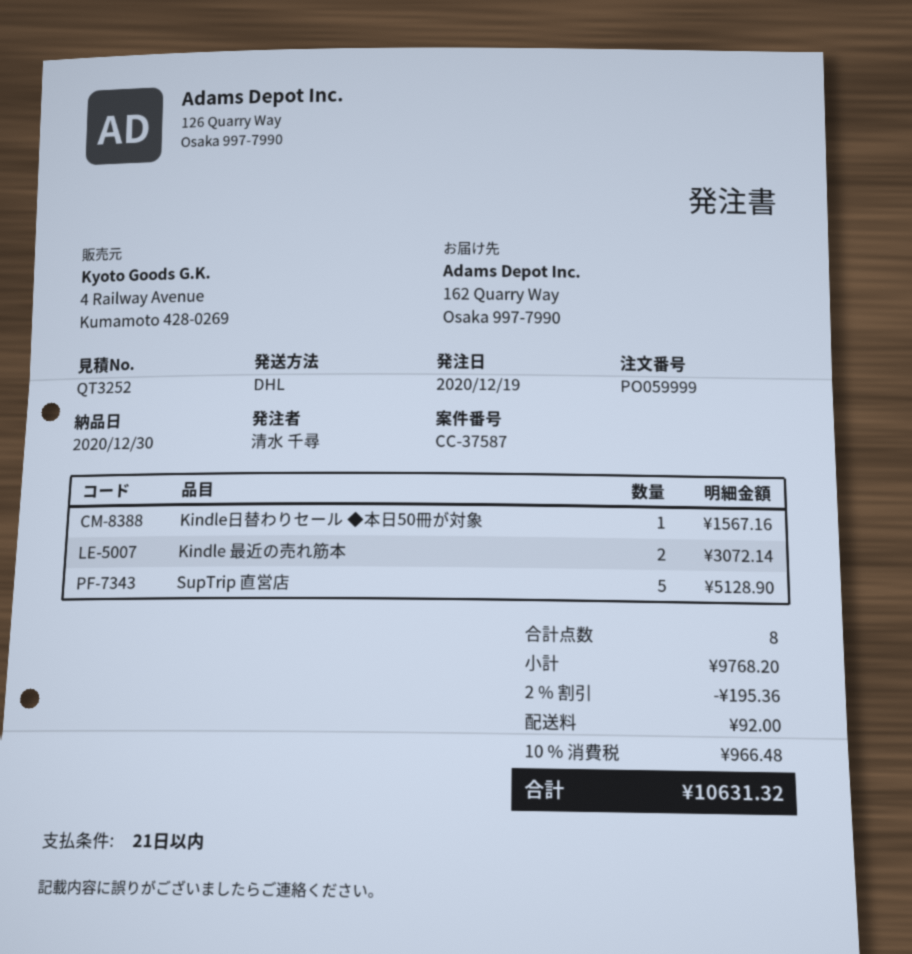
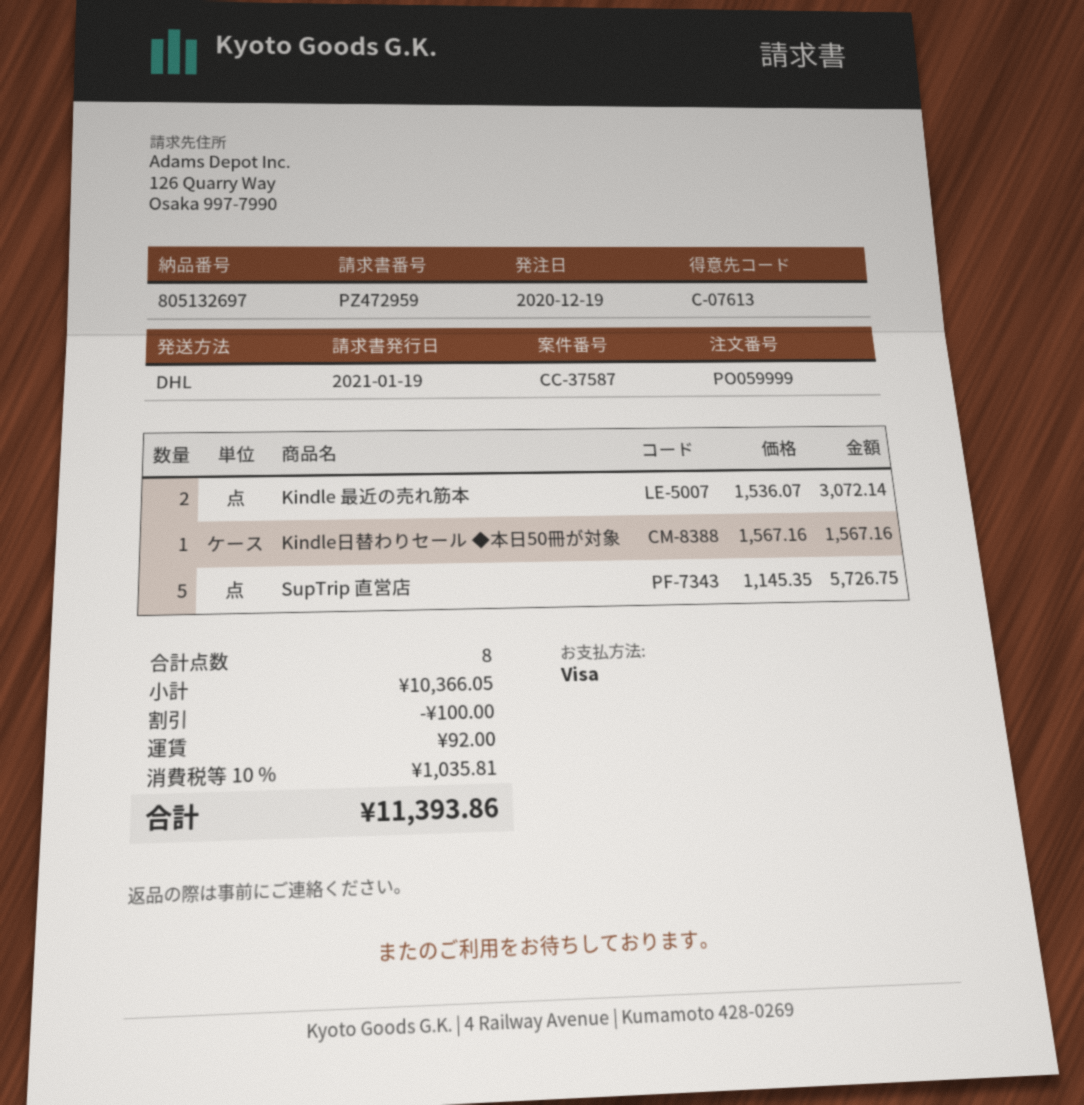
SupTrip 直営店: 5 for 5128.90 -> 5 for 5726.75
subtotal: 9768.20 -> 10366.05
discount: 195.36 -> 100.00
tax: 10% = 966.48 -> 10% = 1035.81
total: 10631.32 -> 11393.86

